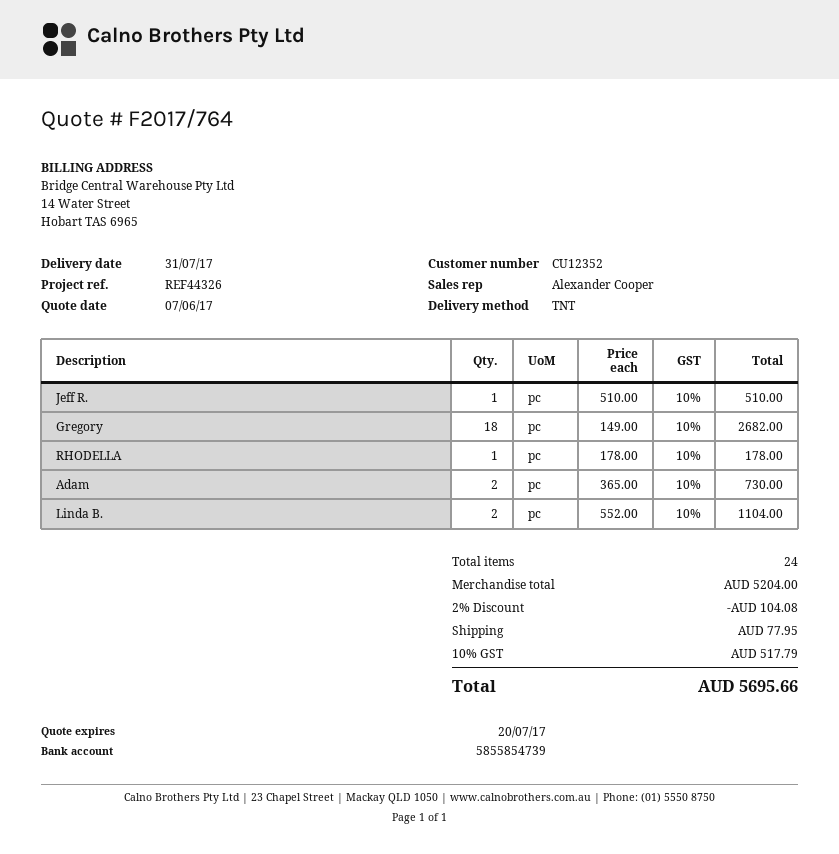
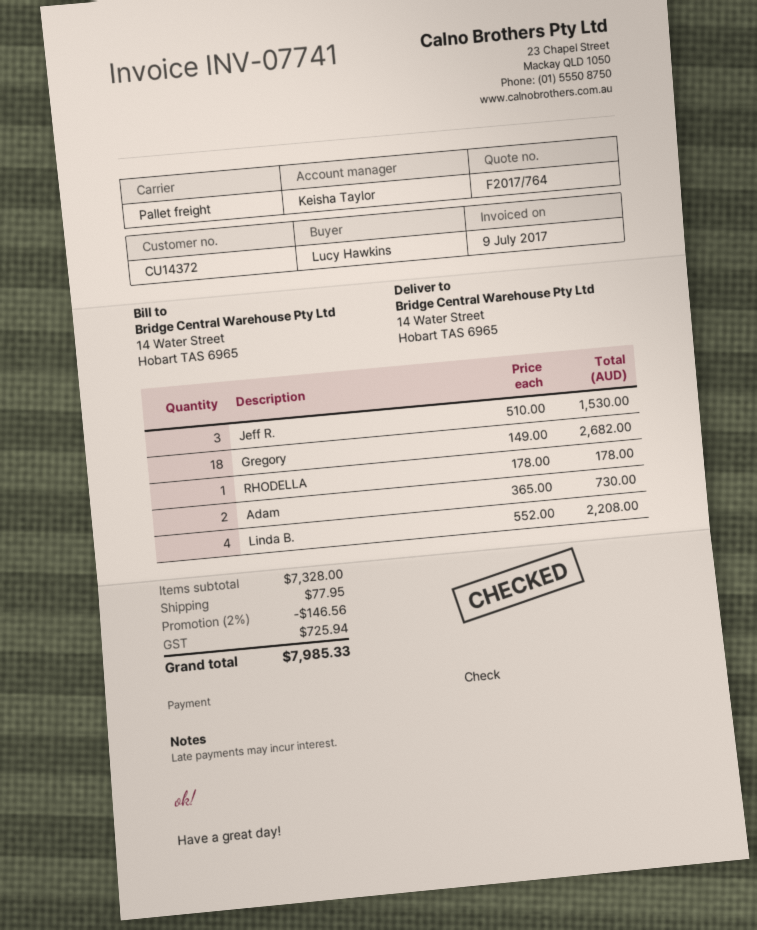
customer number: CU12352 -> CU14372
sales rep: Alexander Cooper -> Keisha Taylor
shipping method: TNT -> pallet freight
Jeff R.: 1 x 510.00 = 510.00 -> 3 x 510.00 = 1530.00
Linda B.: 2 x 552.00 = 1104.00 -> 4 x 552.00 = 2208.00
subtotal: 5204.00 -> 7328.00
discount: 2% = 104.08 -> 2% = 146.56
tax: 517.79 -> 725.94
total: 5695.66 -> 7985.33

